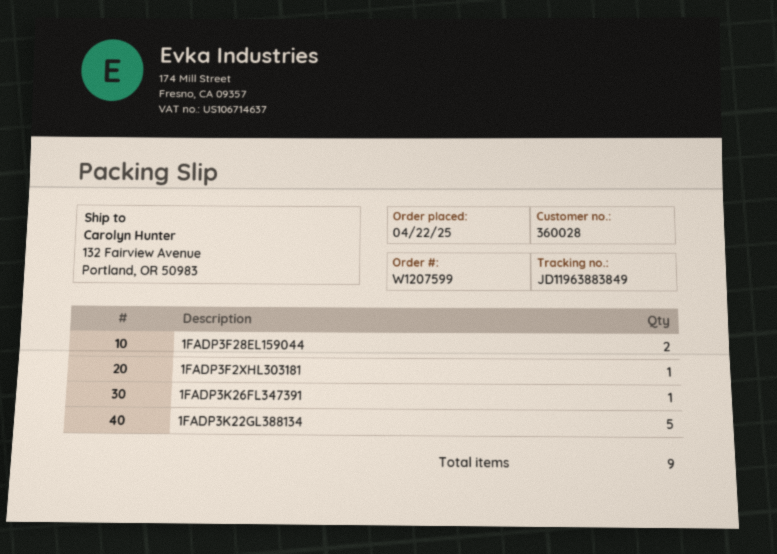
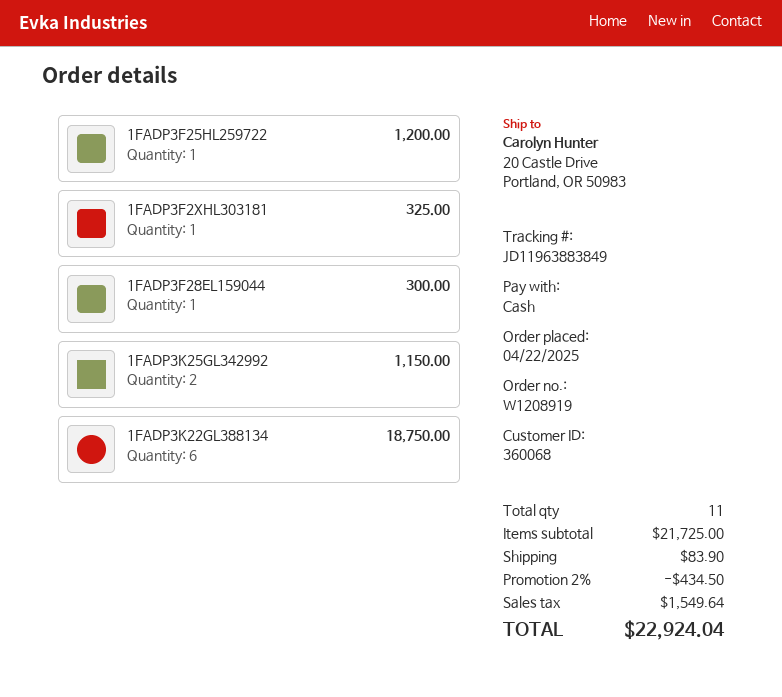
order number: W1207599 -> W1208919
customer number: 360028 -> 360068
ship to: 132 Fairview Avenue, Portland, OR 50983 -> 20 Castle Drive, Portland, OR 50983
1FADP3F28EL159044: 2 -> 1
1FADP3K26FL347391: 1 -> none
1FADP3K22GL388134: 5 -> 6
1FADP3F25HL259722: none -> 1
1FADP3K25GL342992: none -> 2
total quantity: 9 -> 11

